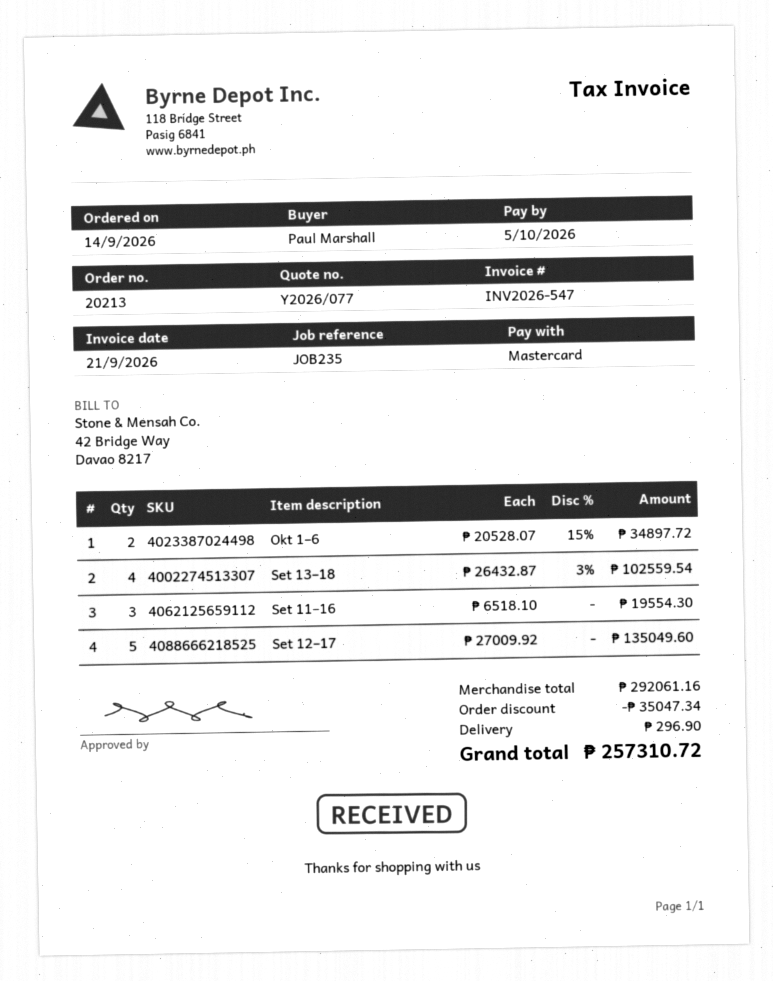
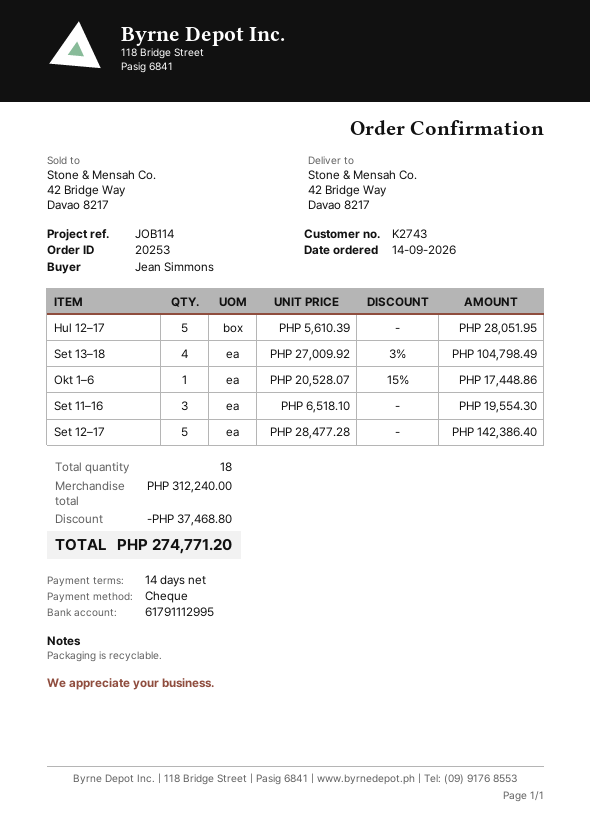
order number: 20213 -> 20253
reference: JOB235 -> JOB114
ordered by: Paul Marshall -> Jean Simmons
payment method: Mastercard -> cheque
Okt 1–6: 2 x 20528.07 - 15% = 34897.72 -> 1 x 20528.07 - 15% = 17448.86
Set 13–18: 4 x 26432.87 - 3% = 102559.54 -> 4 x 27009.92 - 3% = 104798.49
Set 12–17: 5 x 27009.92 = 135049.60 -> 5 x 28477.28 = 142386.40
Hul 12–17: none -> 5 x 5610.39 = 28051.95
subtotal: 292061.16 -> 312240.00
discount: 35047.34 -> 37468.80
shipping: 296.90 -> none
total: 257310.72 -> 274771.20

